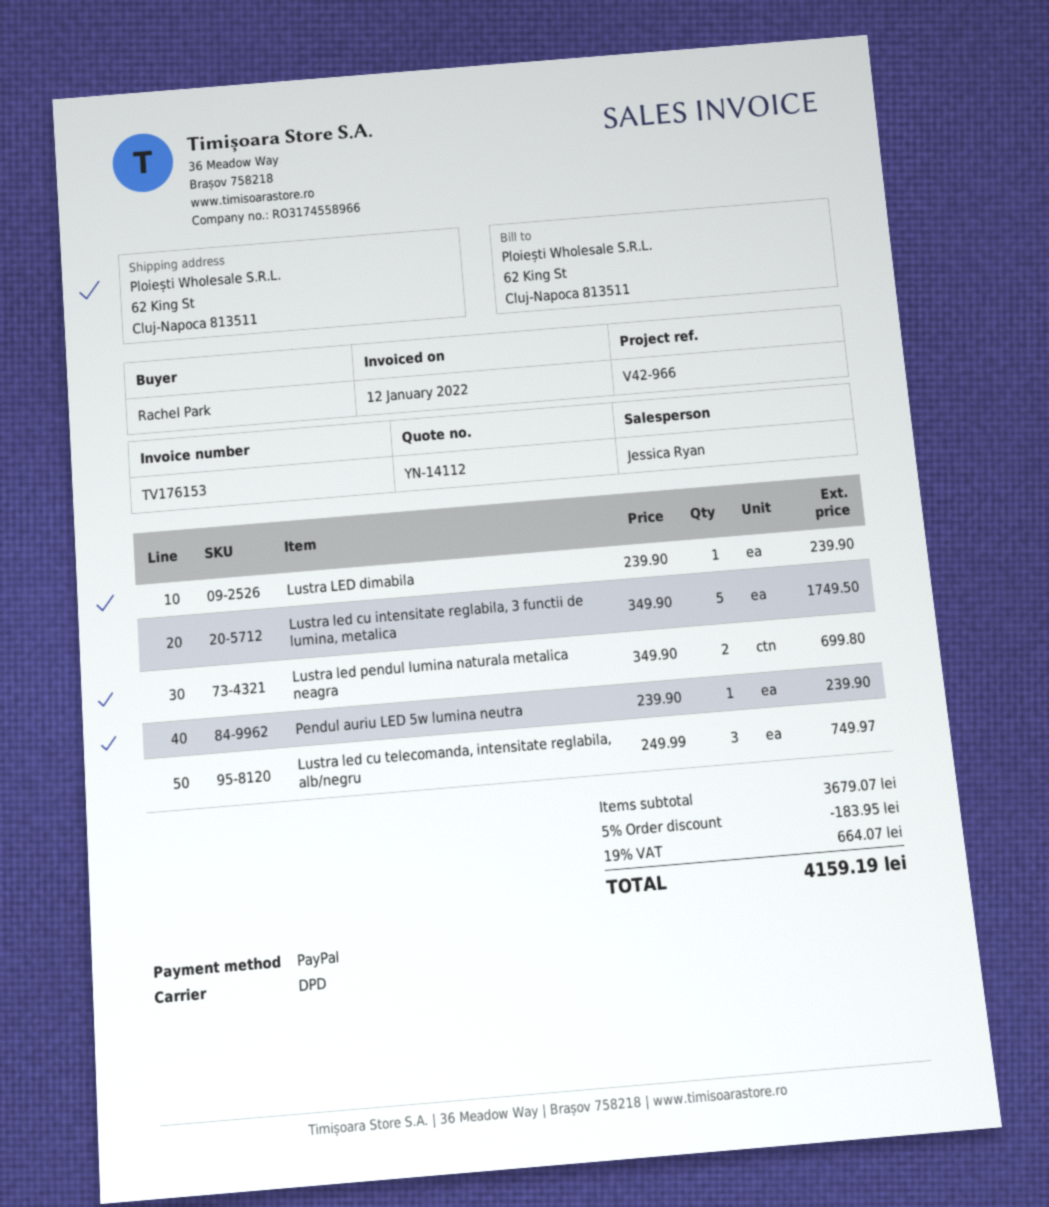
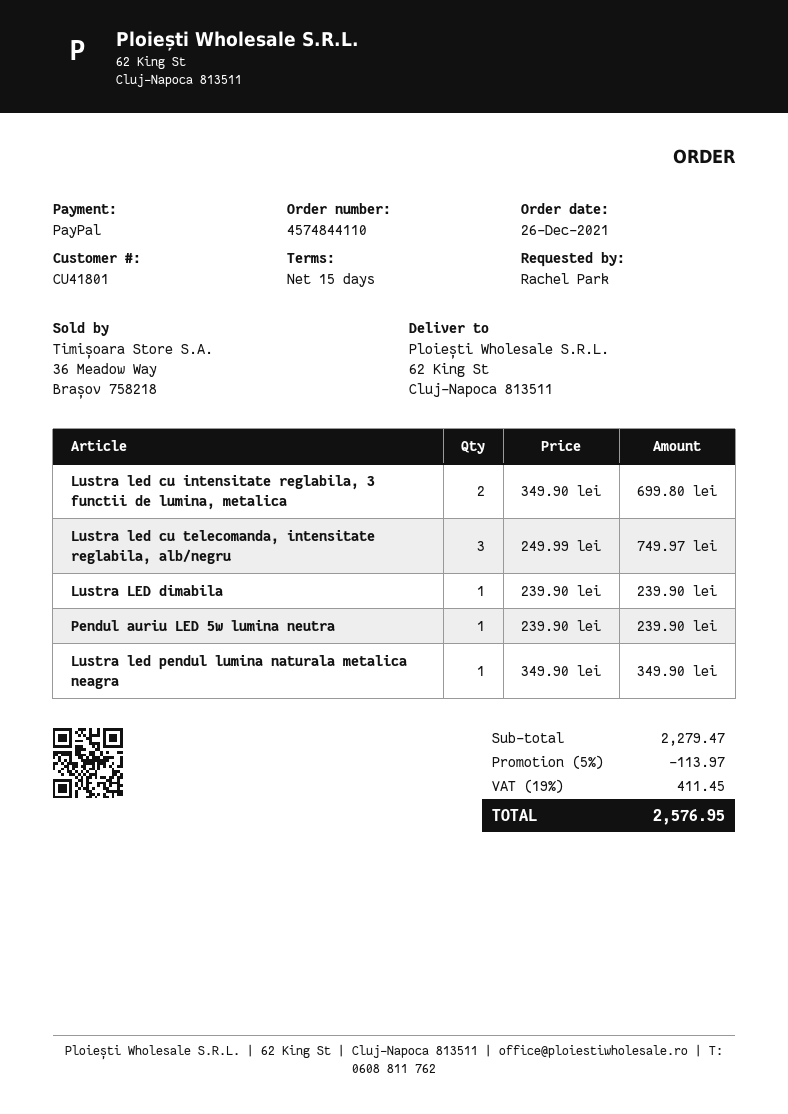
Lustra led cu intensitate reglabila, 3 functii de lumina, metalica: 5 x 349.90 = 1749.50 -> 2 x 349.90 = 699.80
Lustra led pendul lumina naturala metalica neagra: 2 x 349.90 = 699.80 -> 1 x 349.90 = 349.90
subtotal: 3679.07 -> 2279.47
discount: 5% = 183.95 -> 5% = 113.97
tax: 19% = 664.07 -> 19% = 411.45
total: 4159.19 -> 2576.95

